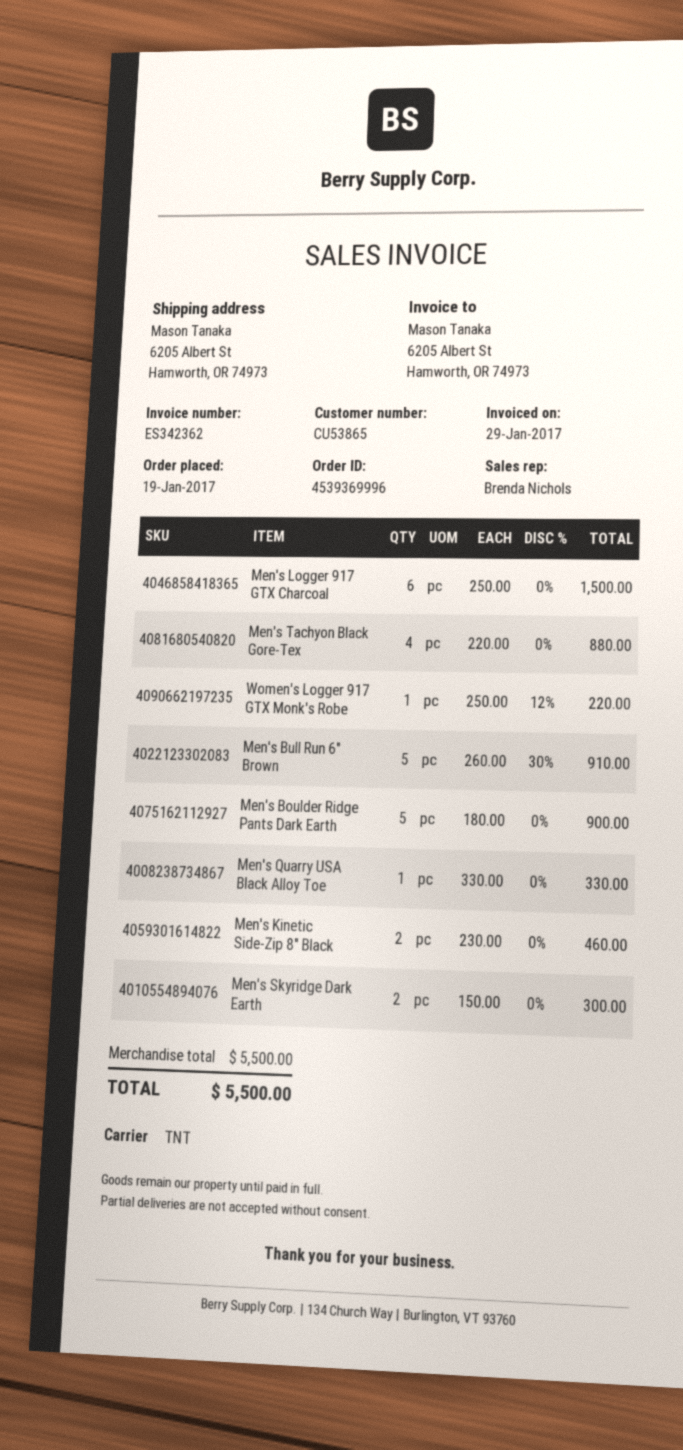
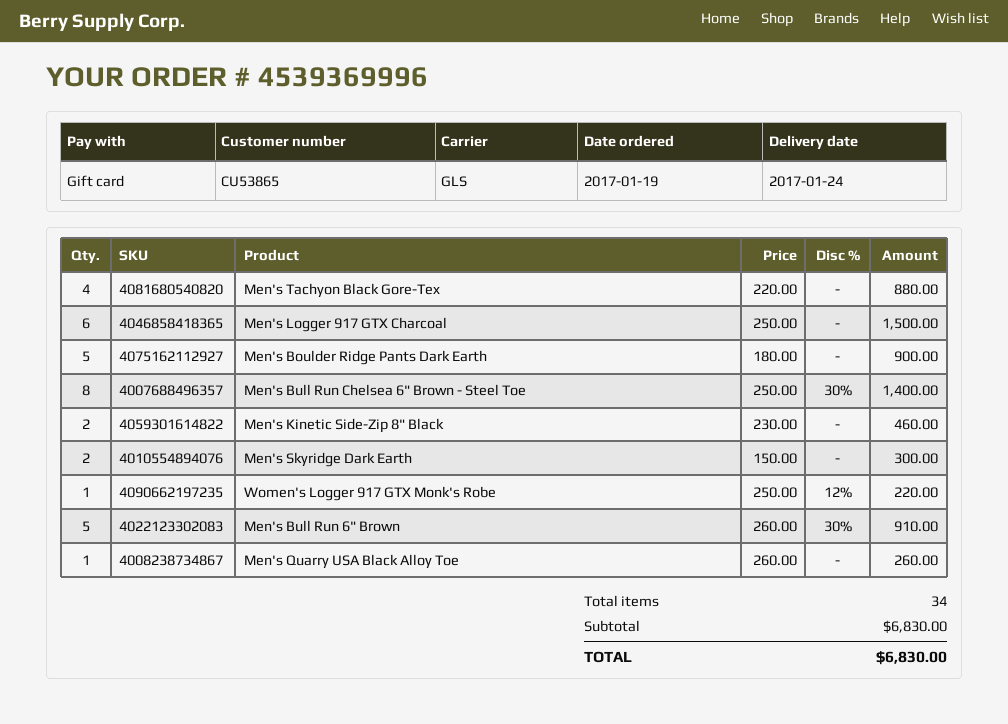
shipping method: TNT -> GLS
Men's Quarry USA Black Alloy Toe: 1 x 330.00 = 330.00 -> 1 x 260.00 = 260.00
Men's Bull Run Chelsea 6" Brown - Steel Toe: none -> 8 x 250.00 - 30% = 1400.00
subtotal: 5500.00 -> 6830.00
total: 5500.00 -> 6830.00

